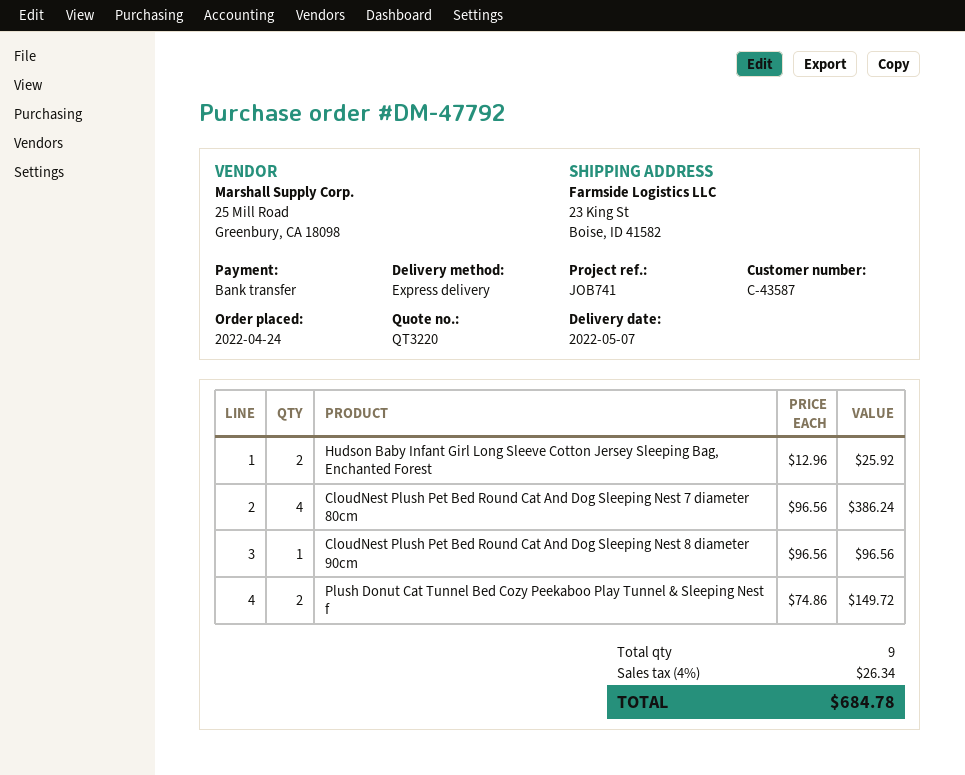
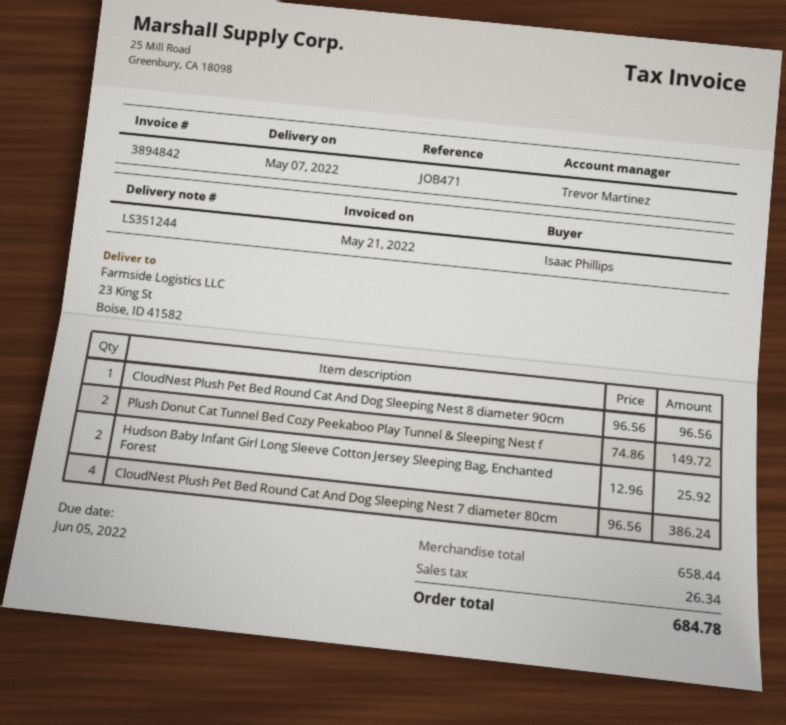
reference: JOB741 -> JOB471

